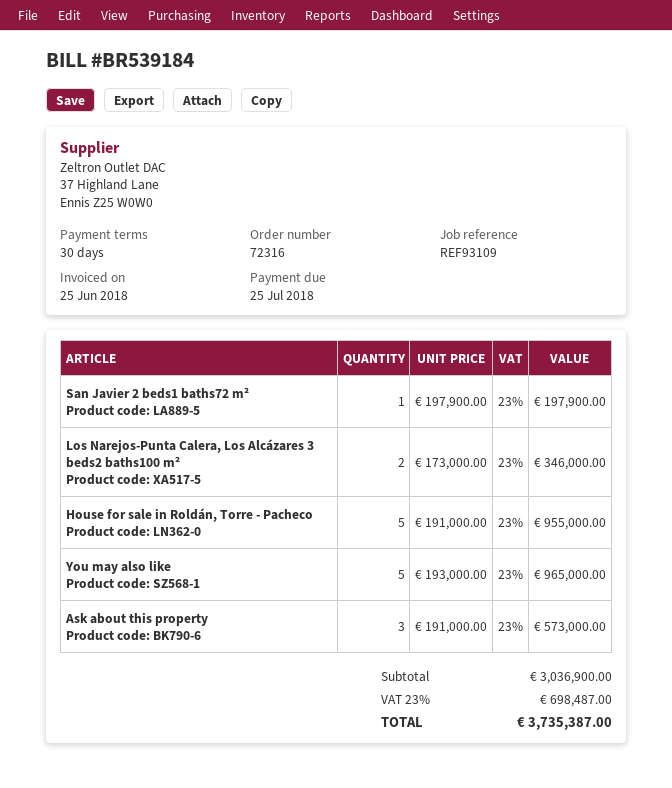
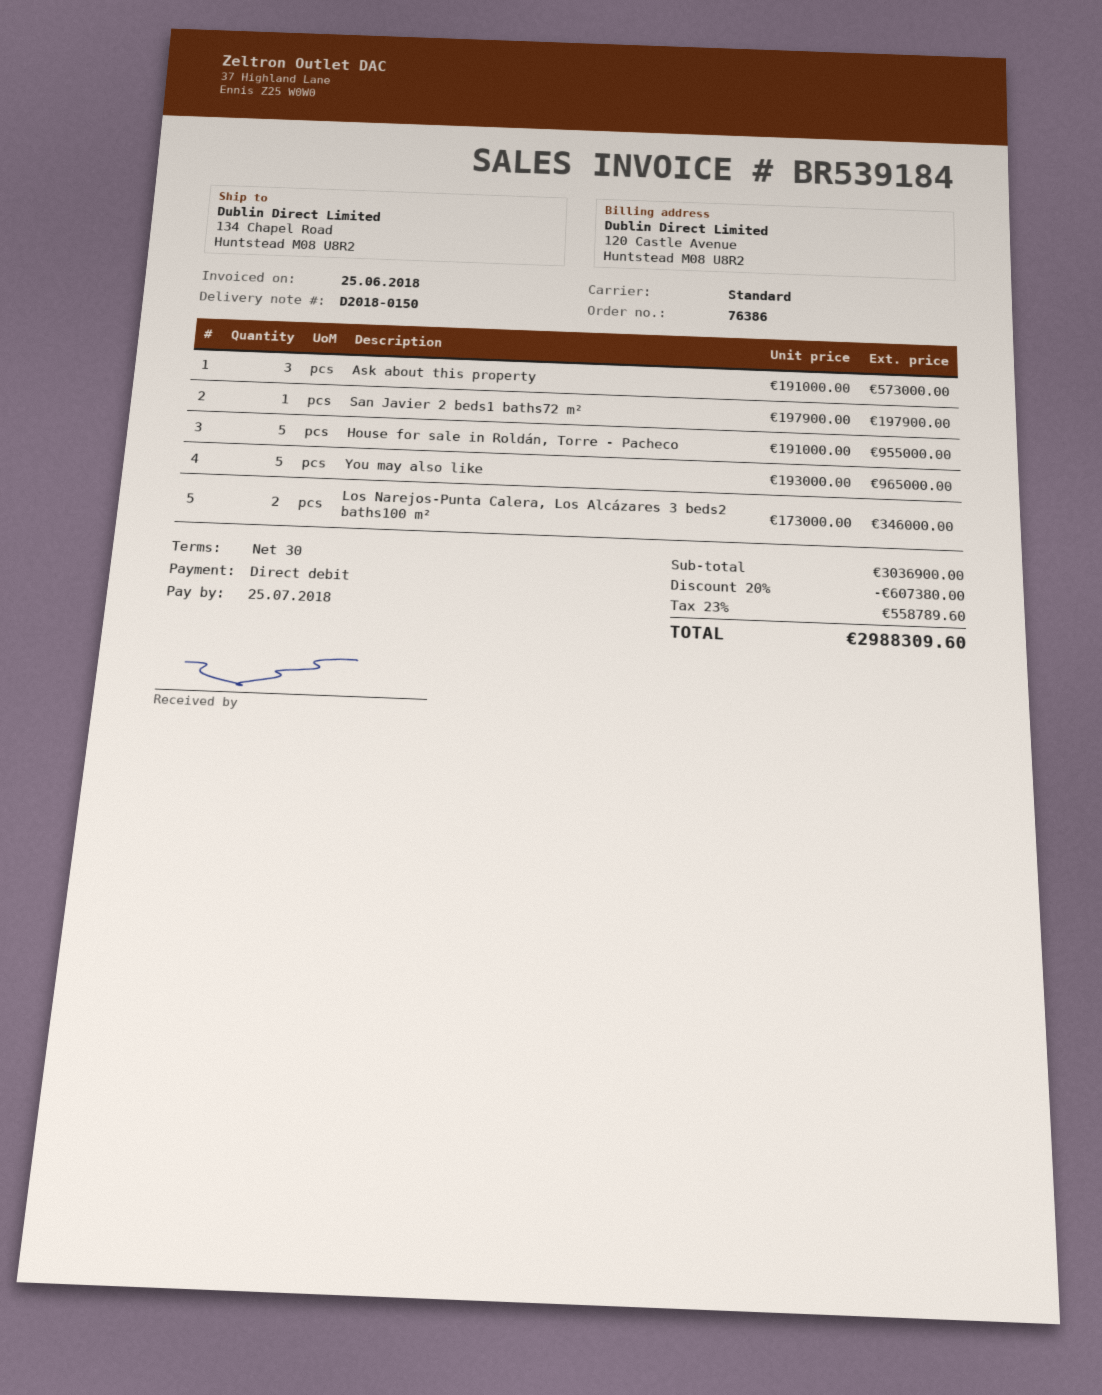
order number: 72316 -> 76386
discount: none -> 20% = 607380.00
tax: 23% = 698487.00 -> 23% = 558789.60
total: 3735387.00 -> 2988309.60

